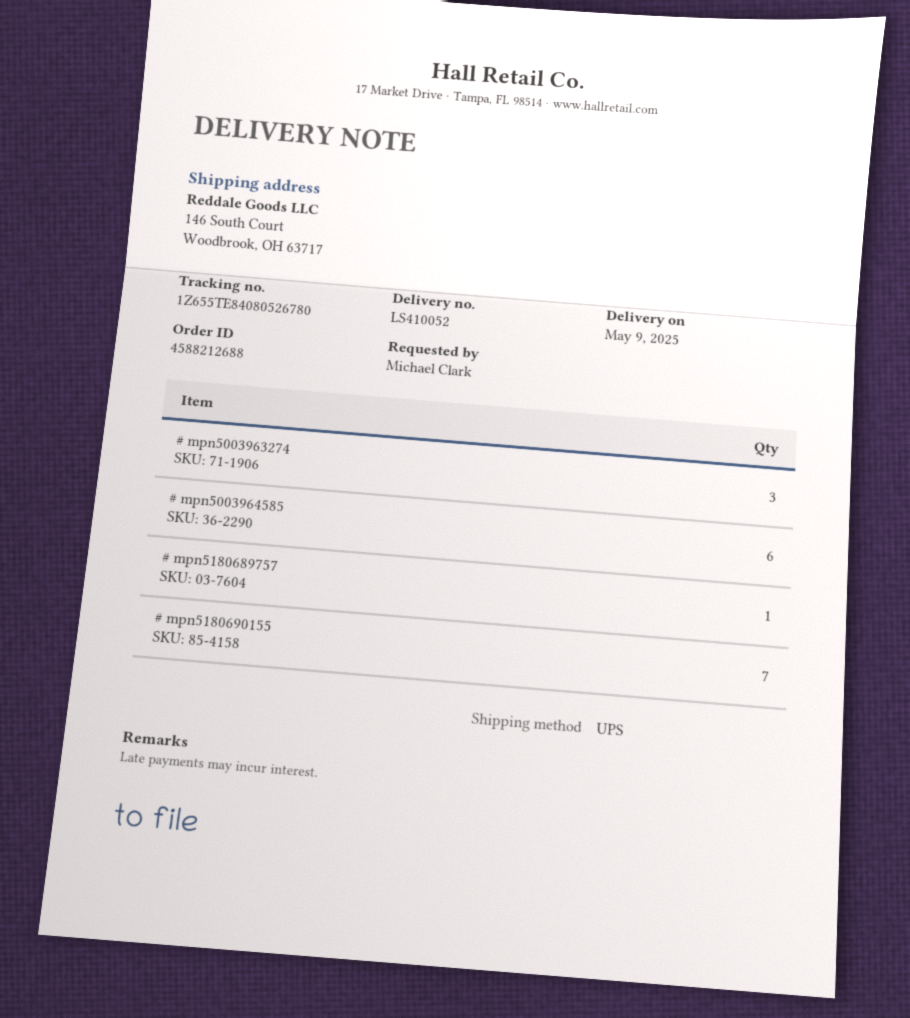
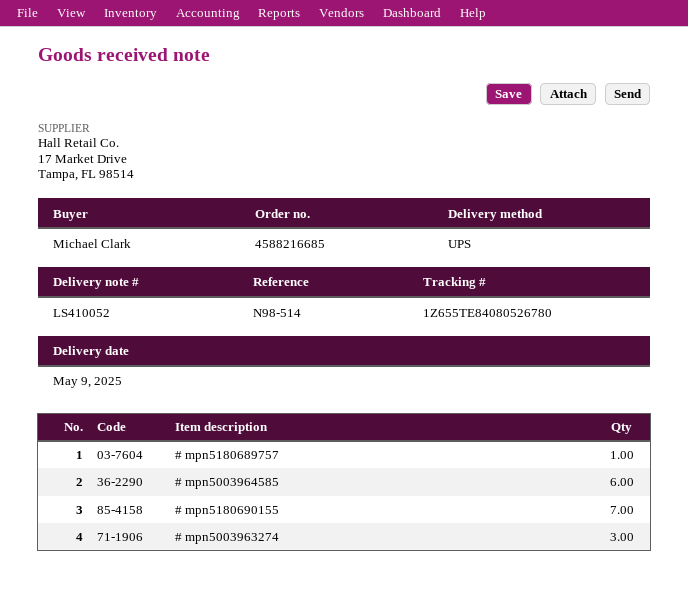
order number: 4588212688 -> 4588216685

